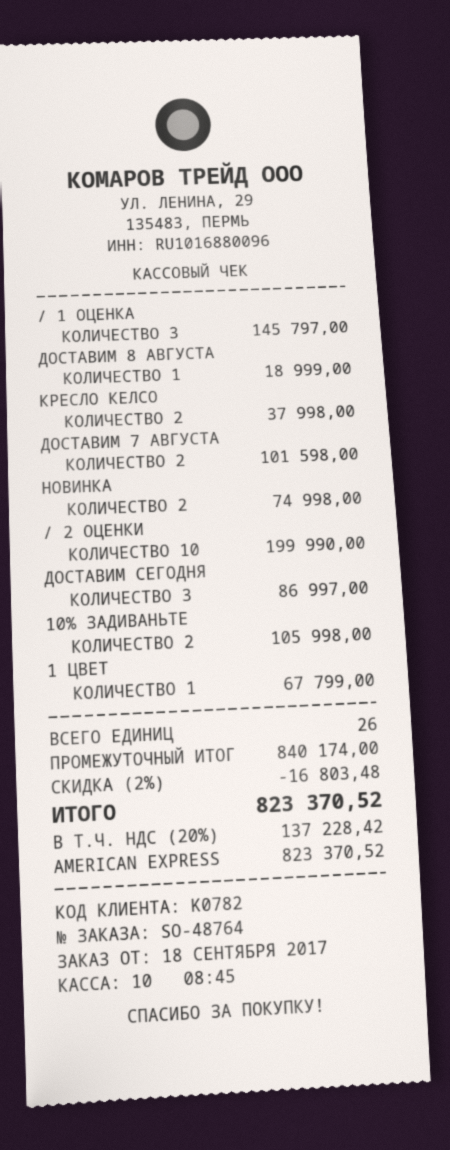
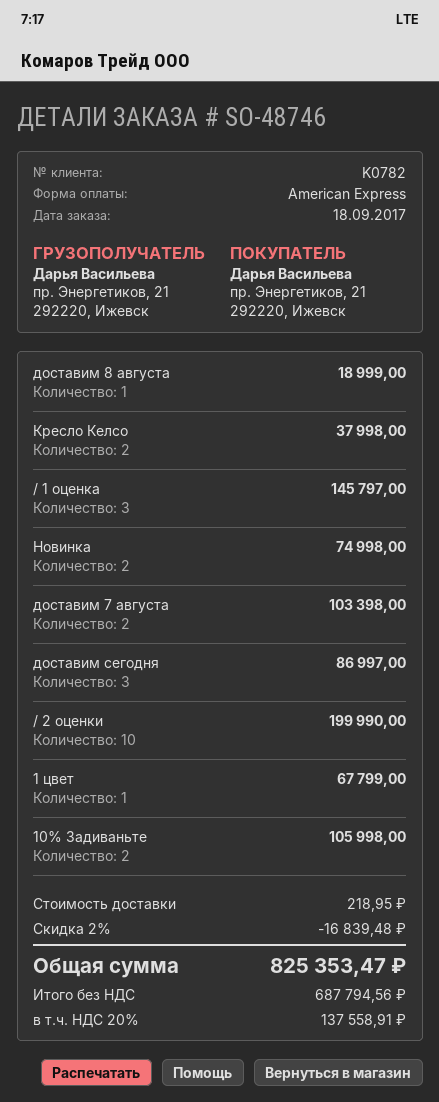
order number: SO-48764 -> SO-48746
ДОСТАВИМ 7 АВГУСТА: 2 for 101598.00 -> 2 for 103398.00
discount: 2% = 16803.48 -> 2% = 16839.48
shipping: none -> 218.95
tax: 20% = 137228.42 -> 20% = 137558.91
total: 823370.52 -> 825353.47

